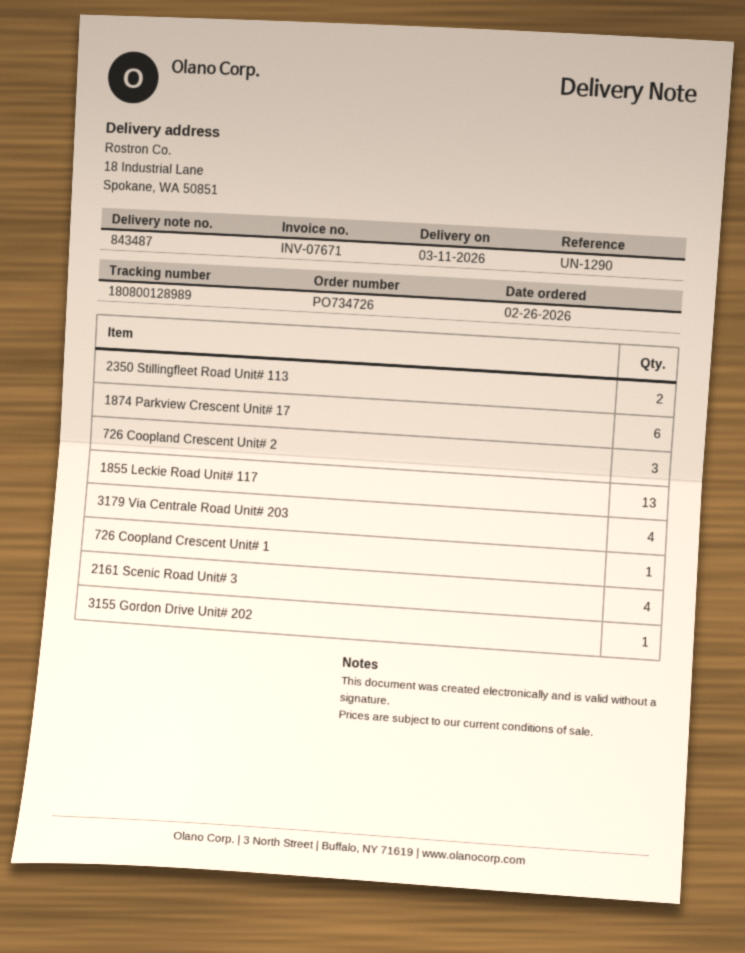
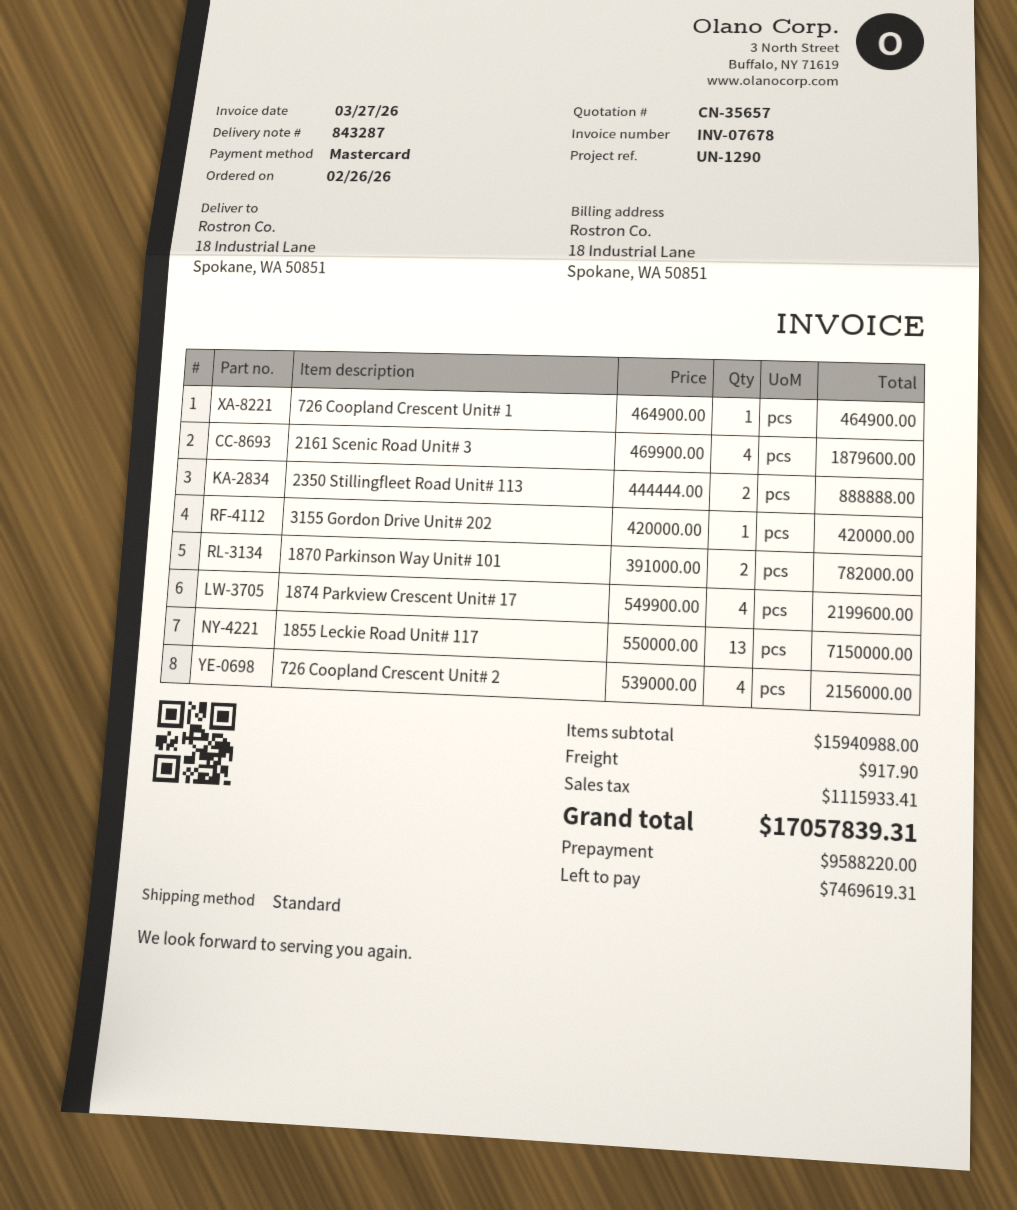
delivery note number: 843487 -> 843287
invoice number: INV-07671 -> INV-07678
1874 Parkview Crescent Unit# 17: 6 -> 4
726 Coopland Crescent Unit# 2: 3 -> 4
3179 Via Centrale Road Unit# 203: 4 -> none
1870 Parkinson Way Unit# 101: none -> 2

